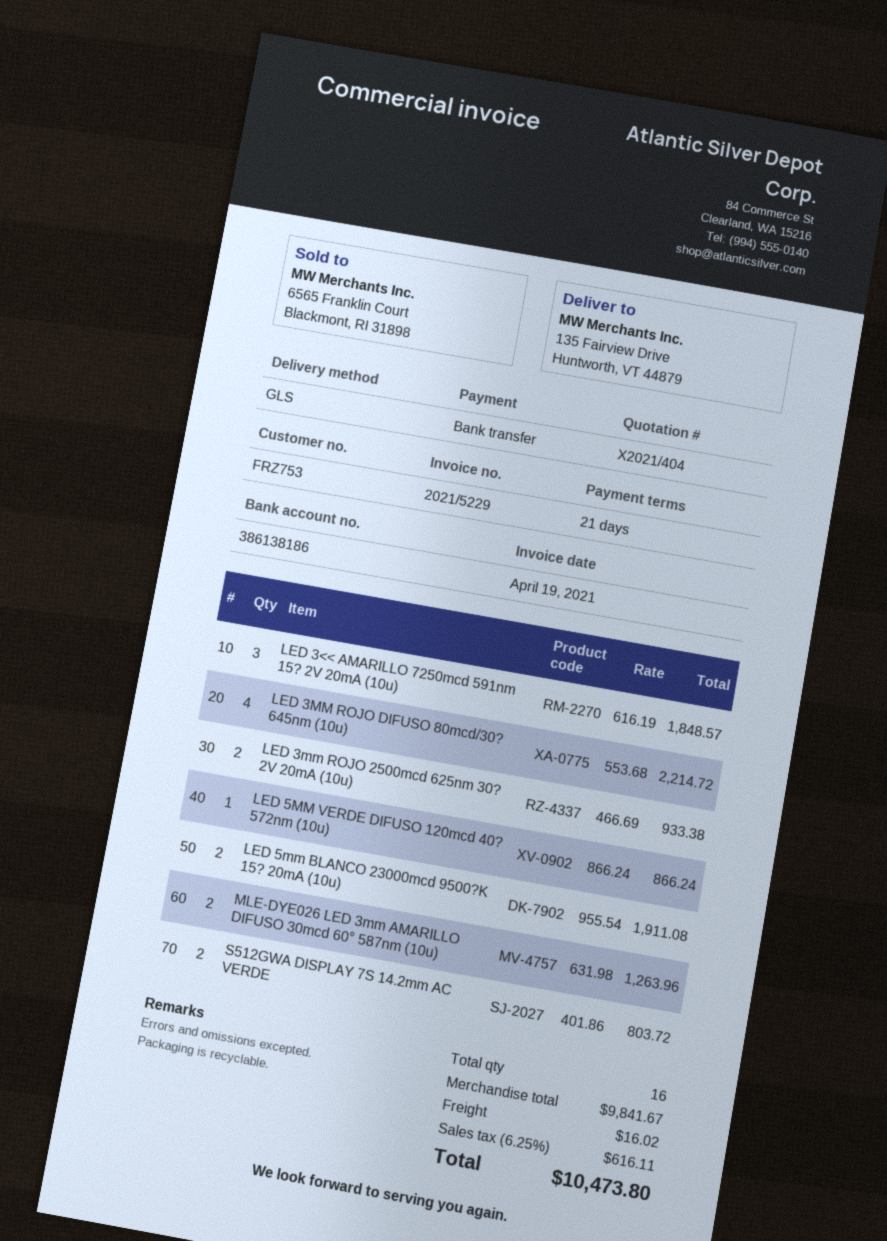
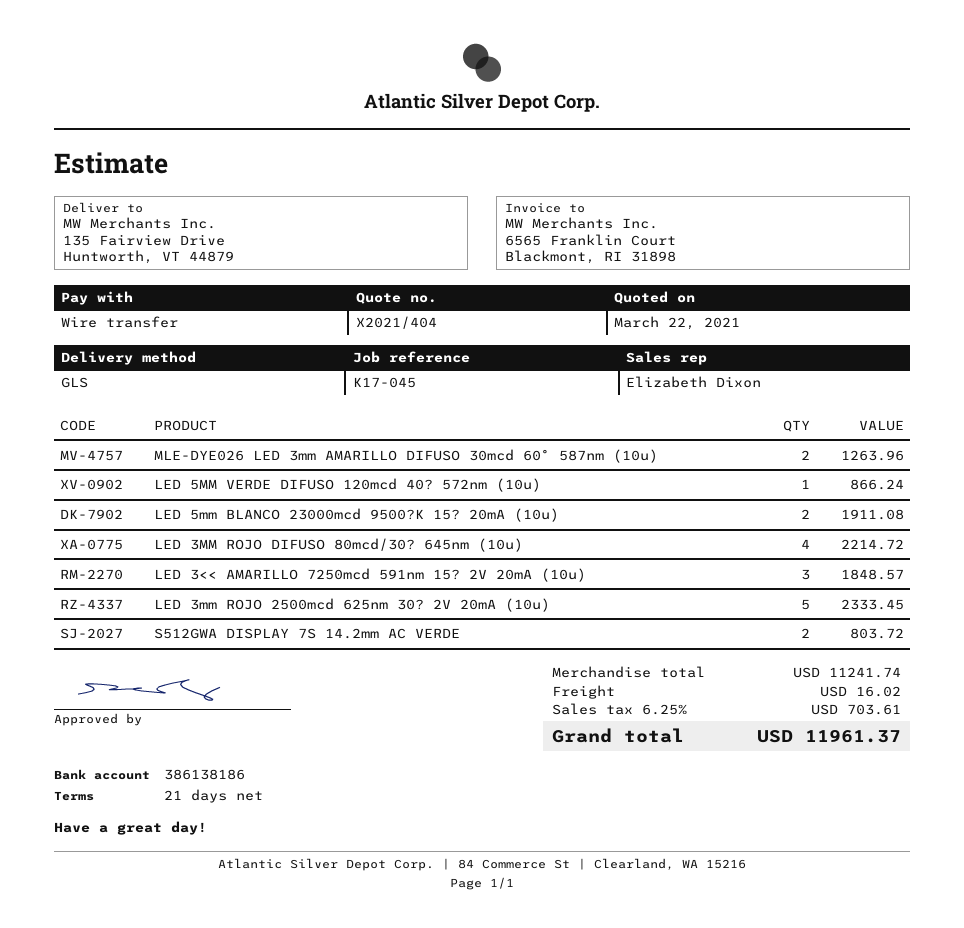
LED 3mm ROJO 2500mcd 625nm 30? 2V 20mA (10u): 2 for 933.38 -> 5 for 2333.45
subtotal: 9841.67 -> 11241.74
tax: 6.25% = 616.11 -> 6.25% = 703.61
total: 10473.80 -> 11961.37

